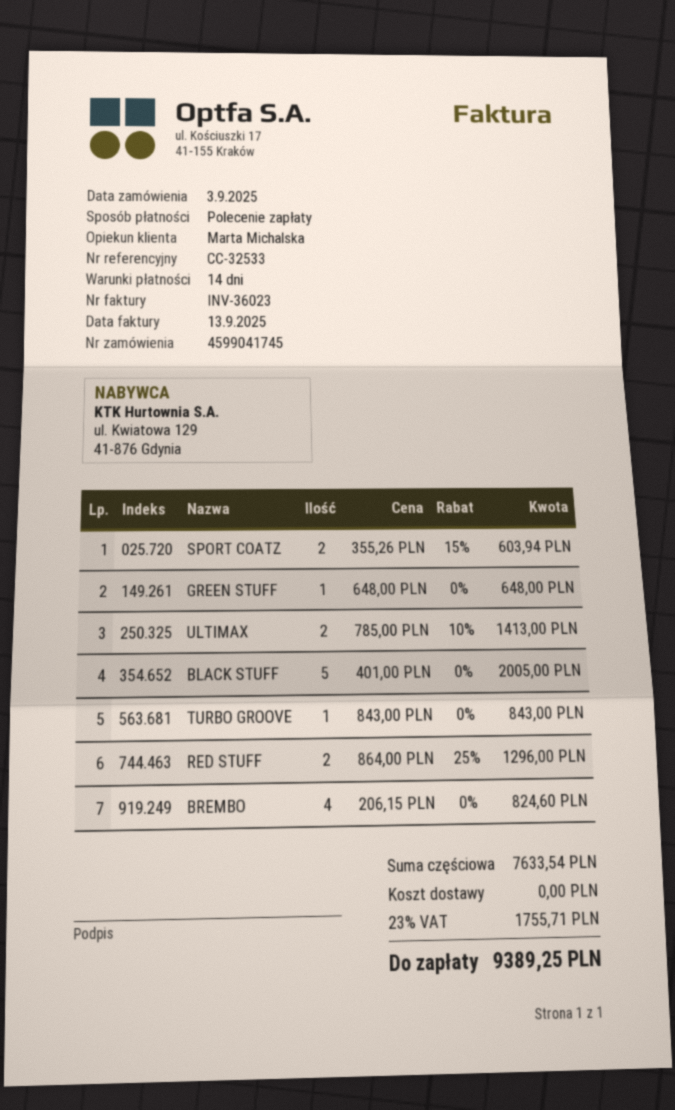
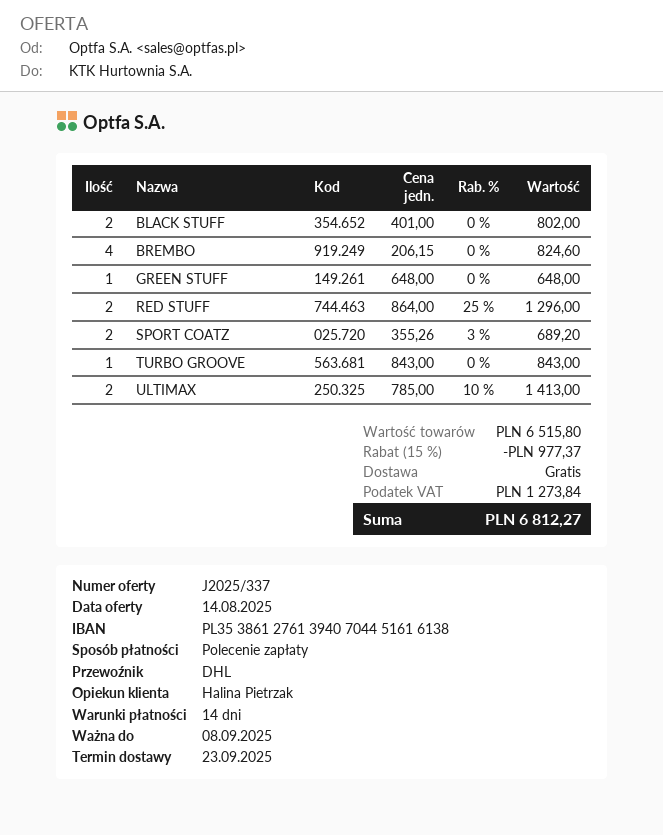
sales rep: Marta Michalska -> Halina Pietrzak
SPORT COATZ: 2 x 355.26 - 15% = 603.94 -> 2 x 355.26 - 3% = 689.20
BLACK STUFF: 5 x 401.00 = 2005.00 -> 2 x 401.00 = 802.00
subtotal: 7633.54 -> 6515.80
discount: none -> 15% = 977.37
tax: 1755.71 -> 1273.84
total: 9389.25 -> 6812.27

